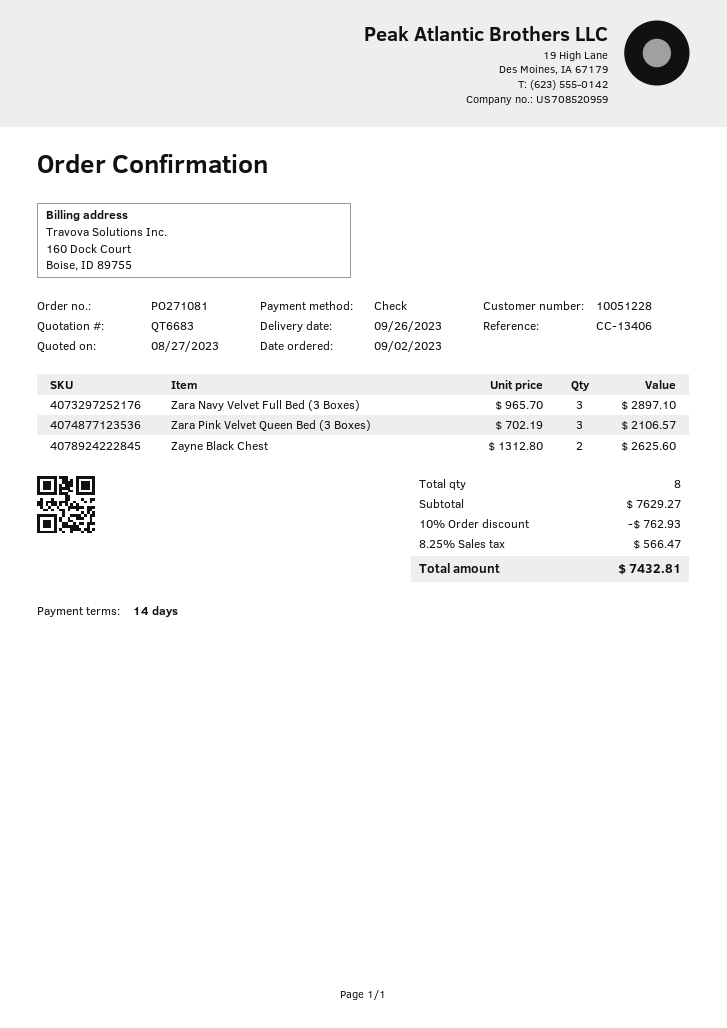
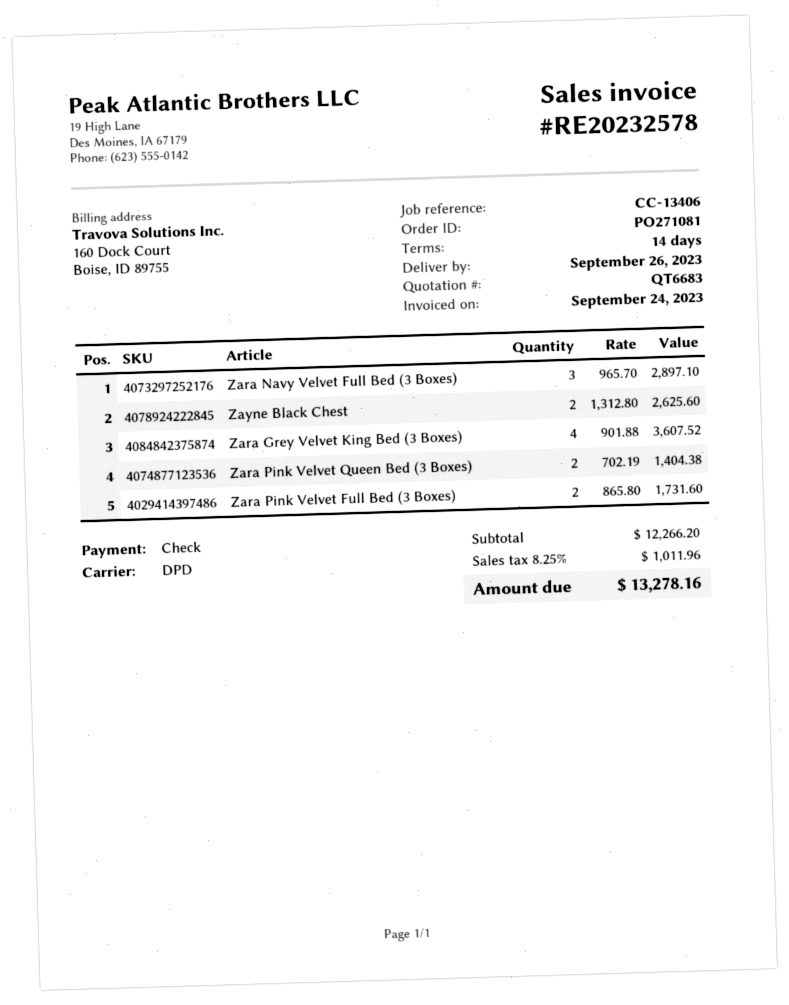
Zara Pink Velvet Queen Bed (3 Boxes): 3 x 702.19 = 2106.57 -> 2 x 702.19 = 1404.38
Zara Grey Velvet King Bed (3 Boxes): none -> 4 x 901.88 = 3607.52
Zara Pink Velvet Full Bed (3 Boxes): none -> 2 x 865.80 = 1731.60
subtotal: 7629.27 -> 12266.20
discount: 10% = 762.93 -> none
tax: 8.25% = 566.47 -> 8.25% = 1011.96
total: 7432.81 -> 13278.16

